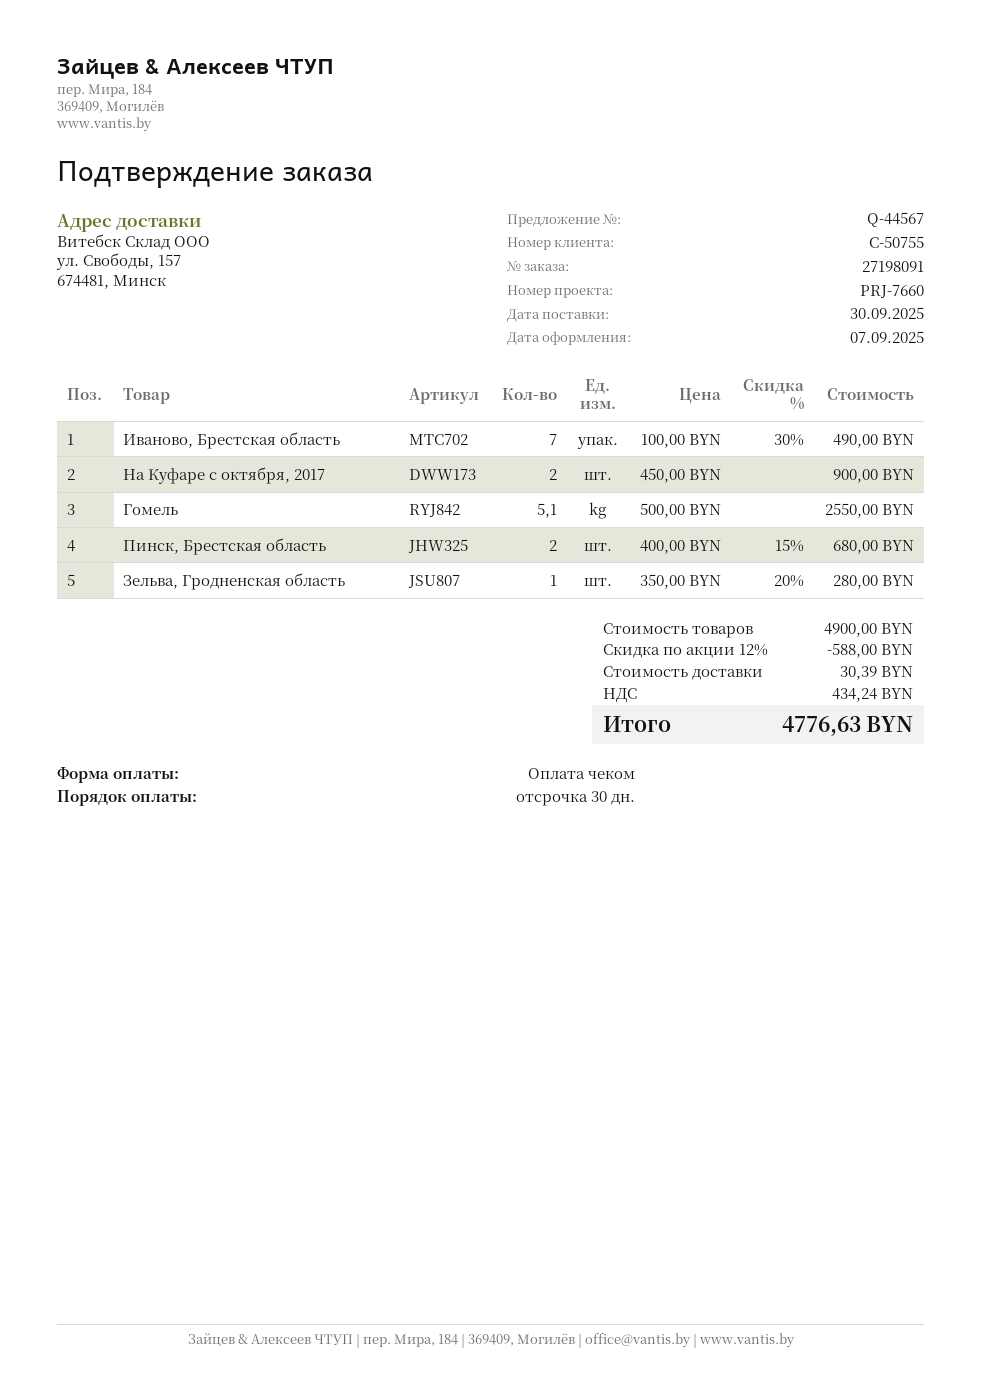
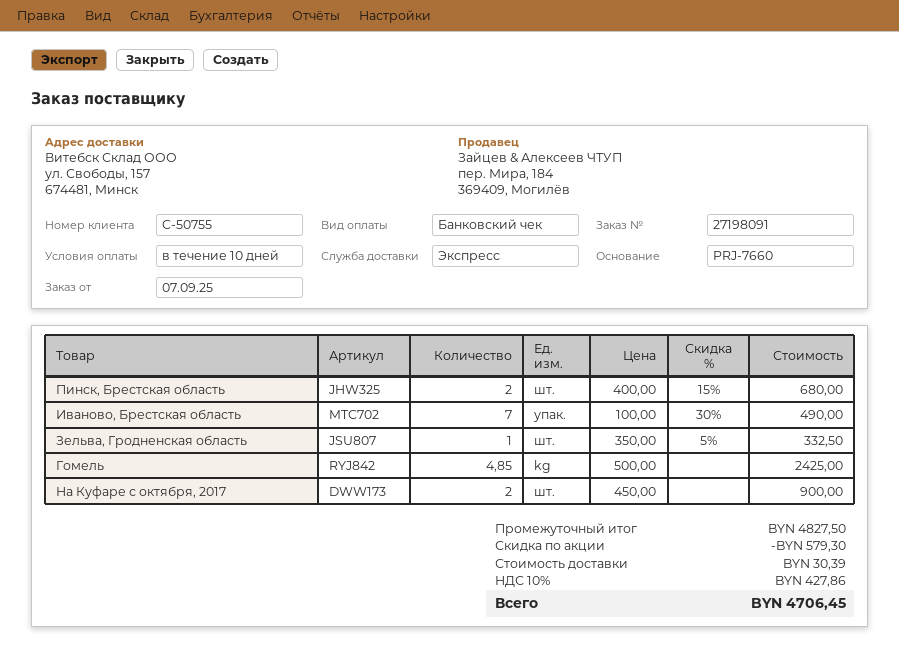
payment terms: 30 days -> 10 days
Гомель: 5.1 x 500.00 = 2550.00 -> 4.85 x 500.00 = 2425.00
Зельва, Гродненская область: 1 x 350.00 - 20% = 280.00 -> 1 x 350.00 - 5% = 332.50
subtotal: 4900.00 -> 4827.50
discount: 588.00 -> 579.30
tax: 434.24 -> 427.86
total: 4776.63 -> 4706.45

